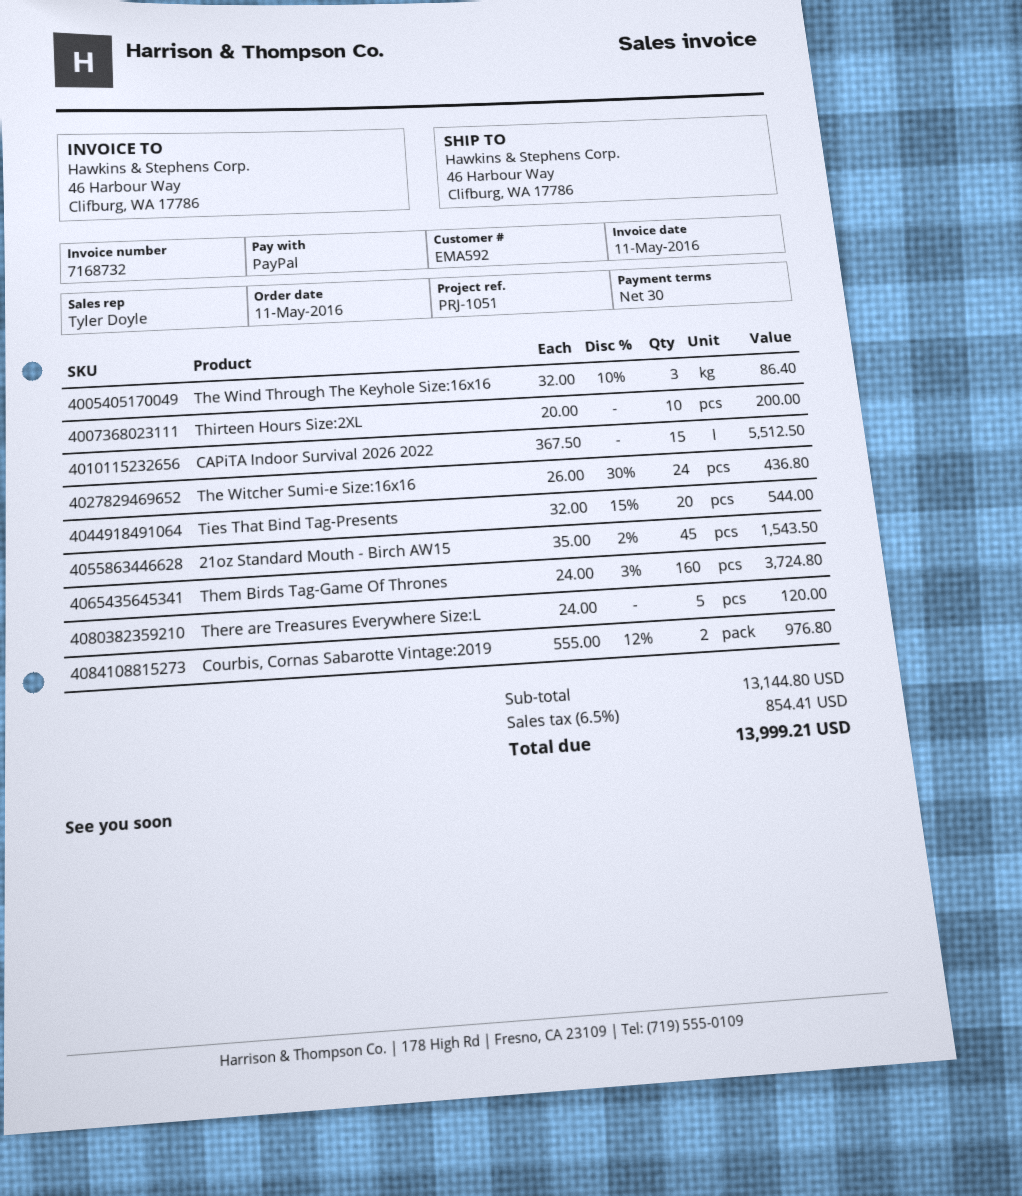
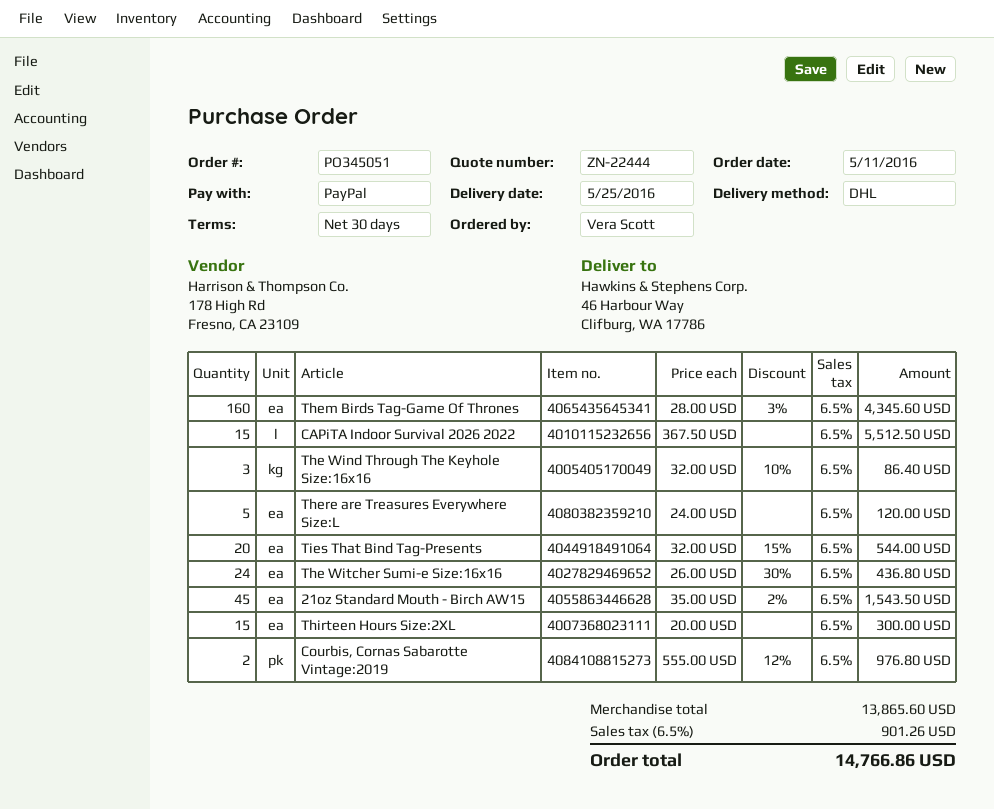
Thirteen Hours Size:2XL: 10 x 20.00 = 200.00 -> 15 x 20.00 = 300.00
Them Birds Tag-Game Of Thrones: 160 x 24.00 - 3% = 3724.80 -> 160 x 28.00 - 3% = 4345.60
subtotal: 13144.80 -> 13865.60
tax: 6.5% = 854.41 -> 6.5% = 901.26
total: 13999.21 -> 14766.86

